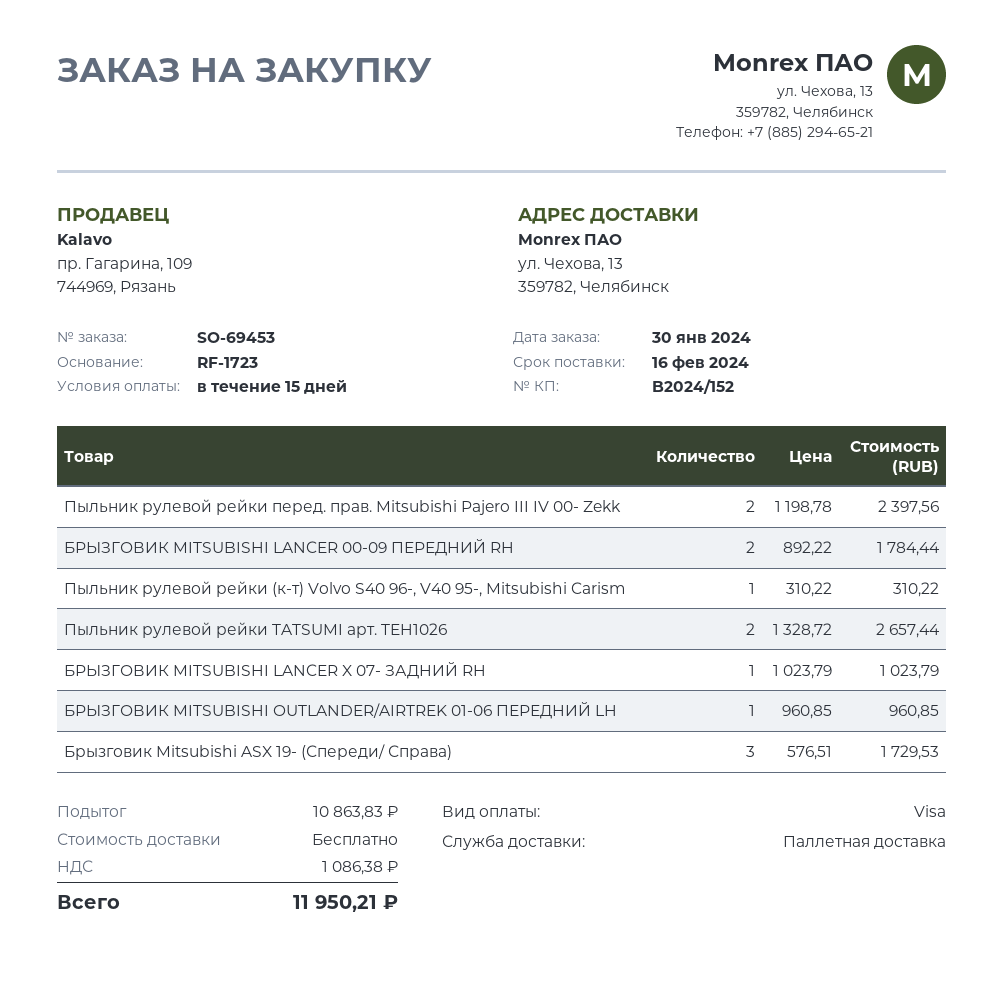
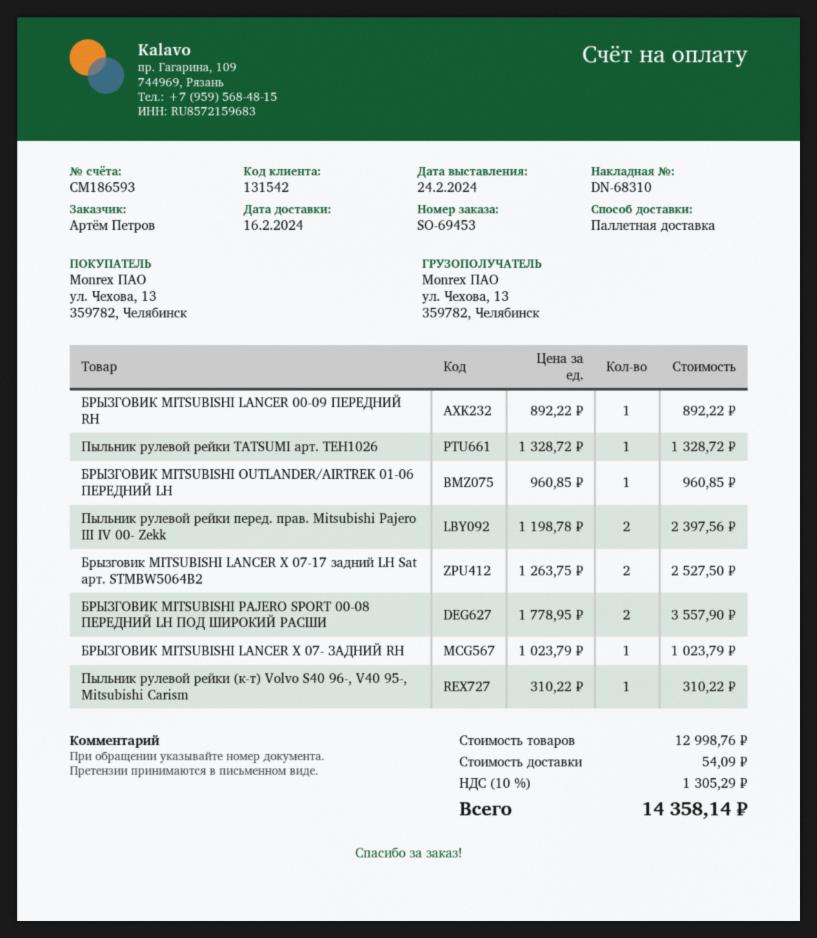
БРЫЗГОВИК MITSUBISHI LANCER 00-09 ПЕРЕДНИЙ RH: 2 x 892.22 = 1784.44 -> 1 x 892.22 = 892.22
Пыльник рулевой рейки TATSUMI арт. TEH1026: 2 x 1328.72 = 2657.44 -> 1 x 1328.72 = 1328.72
Брызговик Mitsubishi ASX 19- (Спереди/ Справа): 3 x 576.51 = 1729.53 -> none
Брызговик MITSUBISHI LANCER X 07-17 задний LH Sat арт. STMBW5064B2: none -> 2 x 1263.75 = 2527.50
БРЫЗГОВИК MITSUBISHI PAJERO SPORT 00-08 ПЕРЕДНИЙ LH ПОД ШИРОКИЙ РАСШИ: none -> 2 x 1778.95 = 3557.90
subtotal: 10863.83 -> 12998.76
shipping: 0.00 -> 54.09
tax: 1086.38 -> 1305.29
total: 11950.21 -> 14358.14

